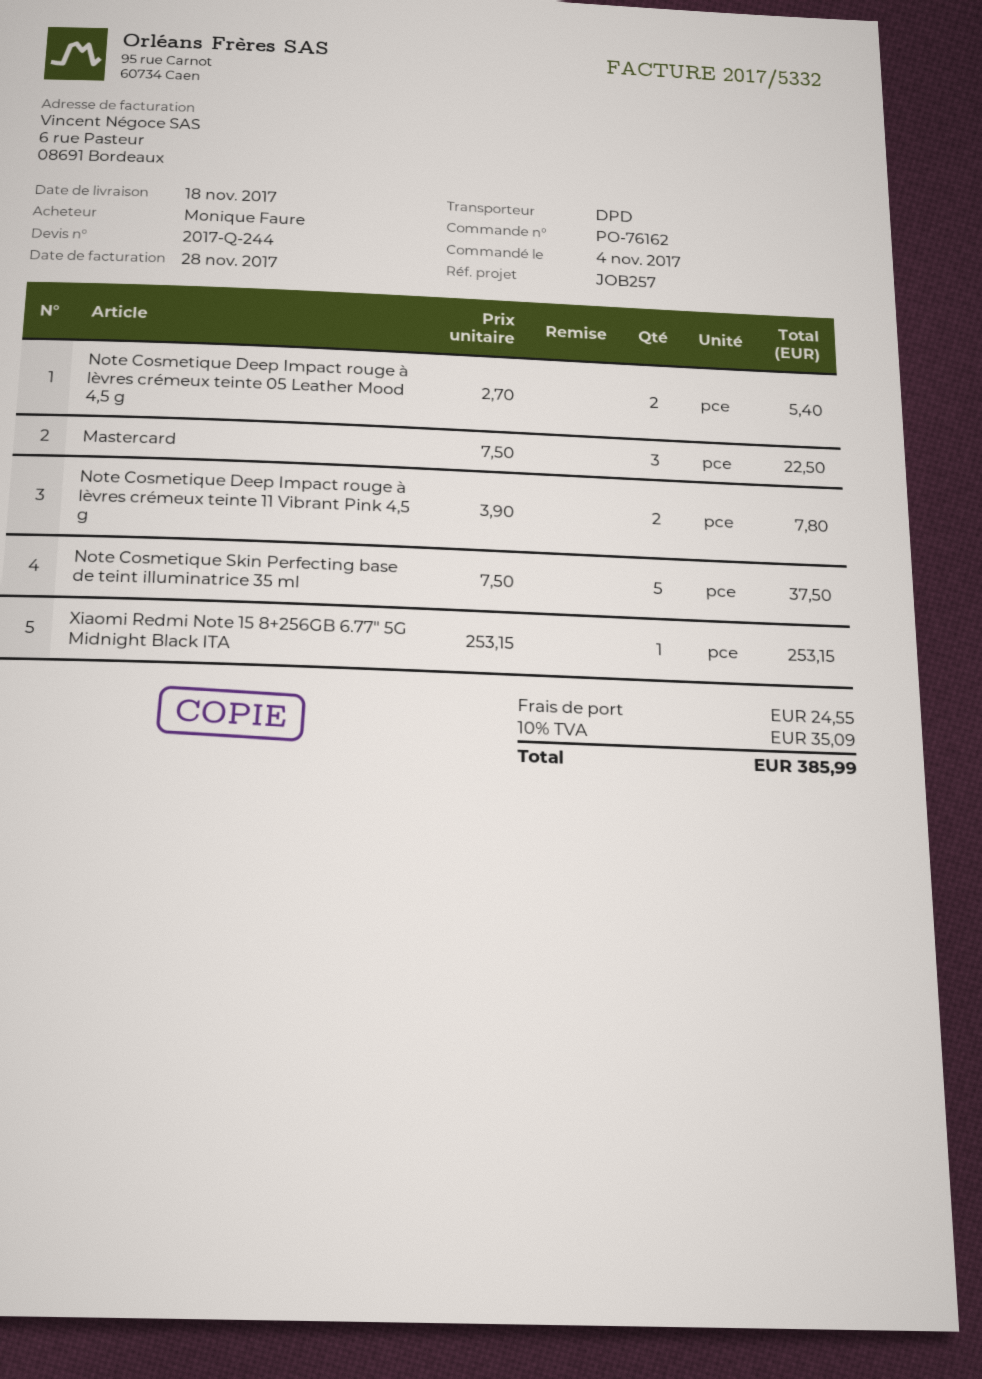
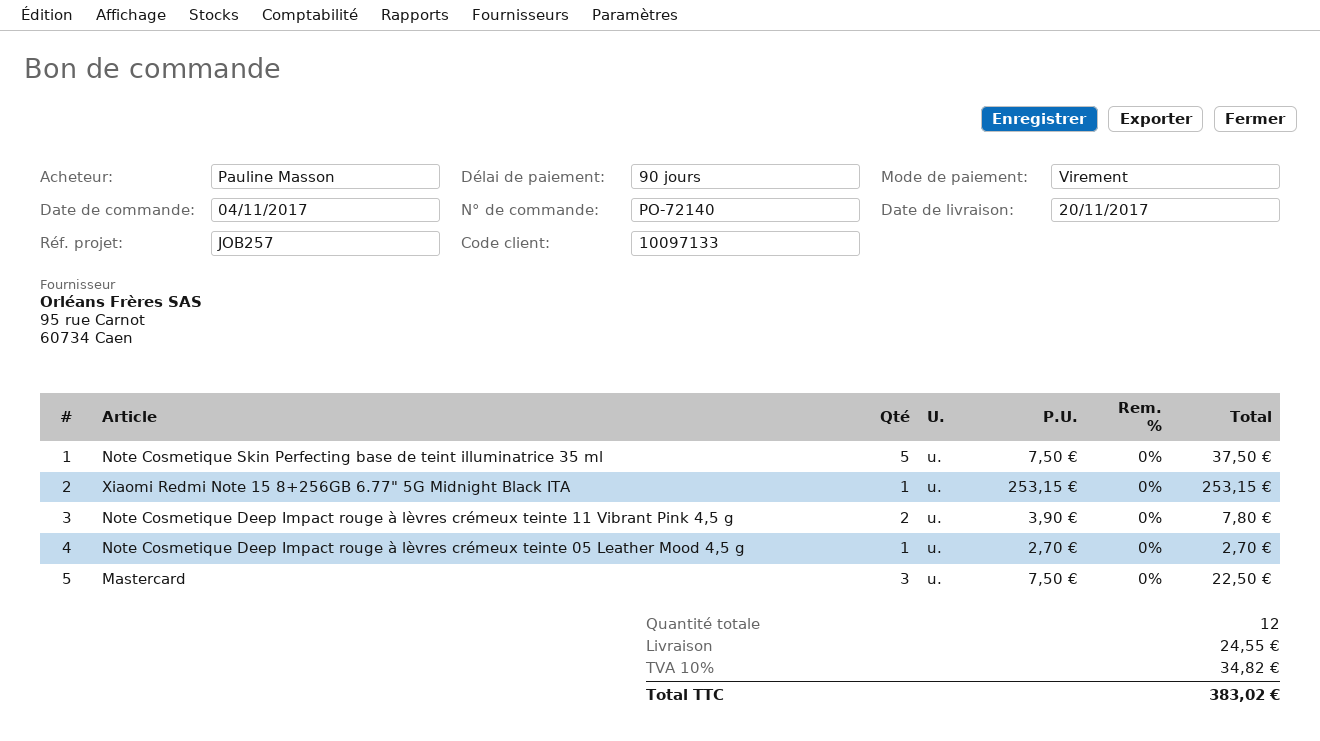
order number: PO-76162 -> PO-72140
delivery date: 2017-11-18 -> 2017-11-20
ordered by: Monique Faure -> Pauline Masson
Note Cosmetique Deep Impact rouge à lèvres crémeux teinte 05 Leather Mood 4,5 g: 2 x 2.70 = 5.40 -> 1 x 2.70 = 2.70
tax: 10% = 35.09 -> 10% = 34.82
total: 385.99 -> 383.02

